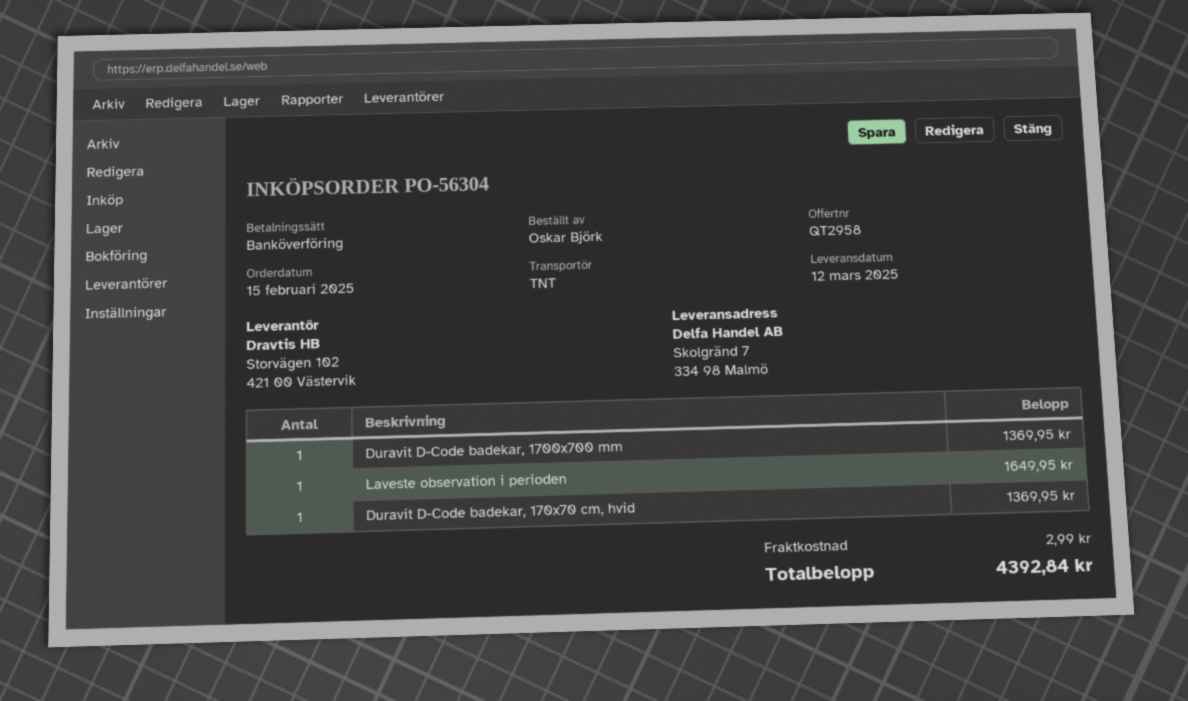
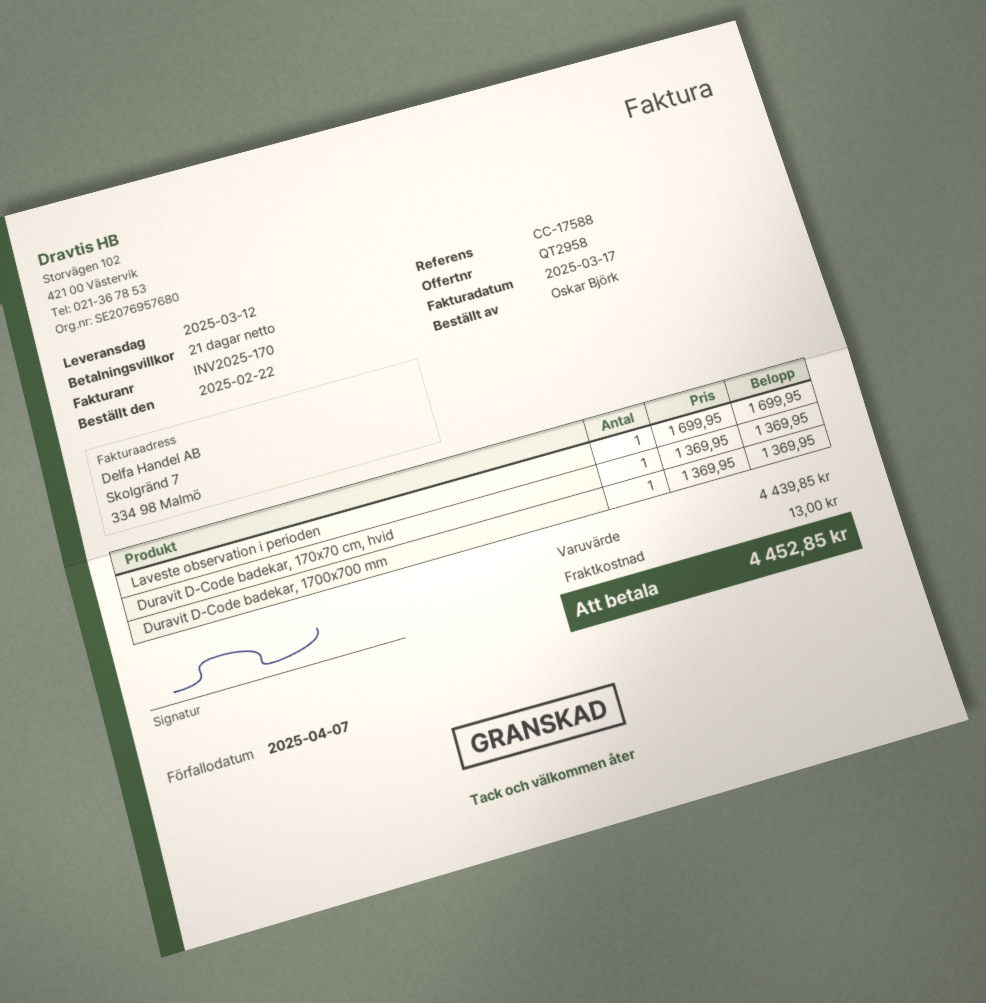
order date: 2025-02-15 -> 2025-02-22
Laveste observation i perioden: 1 for 1649.95 -> 1 for 1699.95
shipping: 2.99 -> 13.00
total: 4392.84 -> 4452.85

